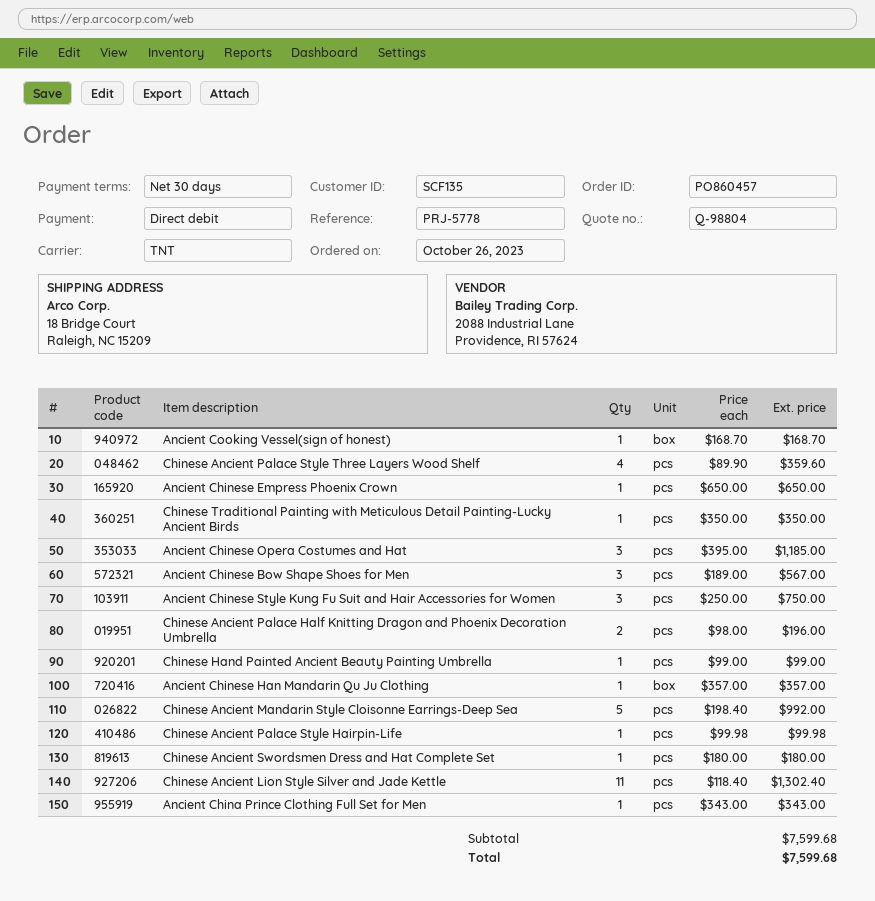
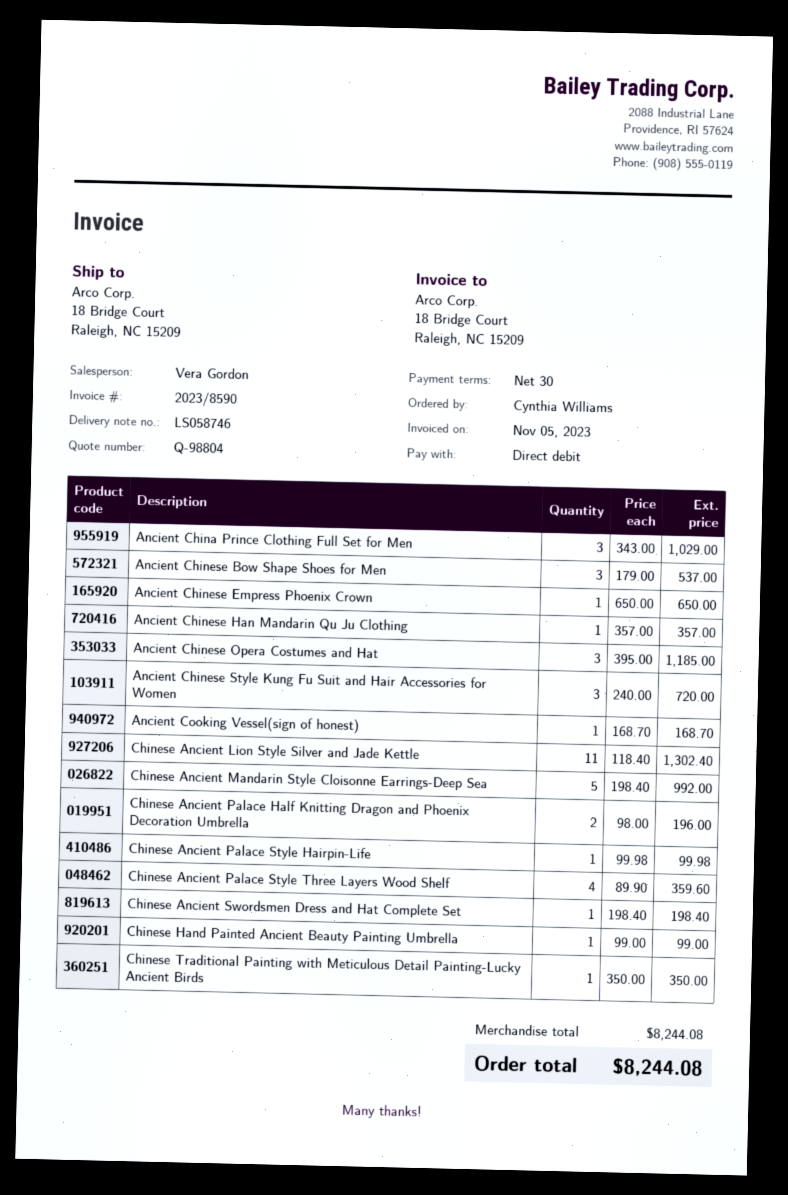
Ancient Chinese Bow Shape Shoes for Men: 3 x 189.00 = 567.00 -> 3 x 179.00 = 537.00
Ancient Chinese Style Kung Fu Suit and Hair Accessories for Women: 3 x 250.00 = 750.00 -> 3 x 240.00 = 720.00
Chinese Ancient Swordsmen Dress and Hat Complete Set: 1 x 180.00 = 180.00 -> 1 x 198.40 = 198.40
Ancient China Prince Clothing Full Set for Men: 1 x 343.00 = 343.00 -> 3 x 343.00 = 1029.00
subtotal: 7599.68 -> 8244.08
total: 7599.68 -> 8244.08

